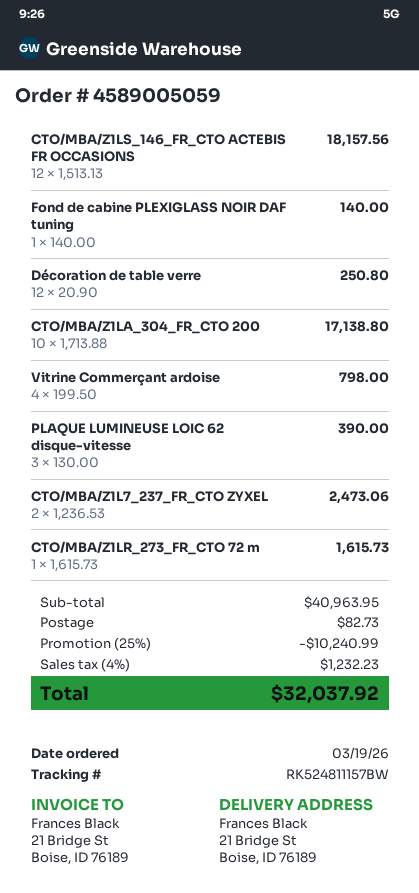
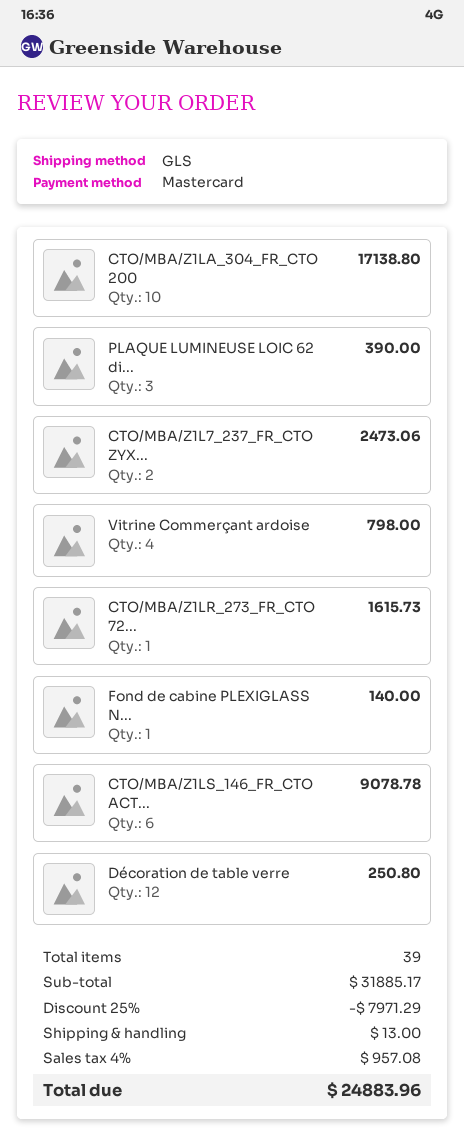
CTO/MBA/Z1LS_146_FR_CTO ACTEBIS FR OCCASIONS: 12 for 18157.56 -> 6 for 9078.78
subtotal: 40963.95 -> 31885.17
discount: 25% = 10240.99 -> 25% = 7971.29
shipping: 82.73 -> 13.00
tax: 4% = 1232.23 -> 4% = 957.08
total: 32037.92 -> 24883.96

